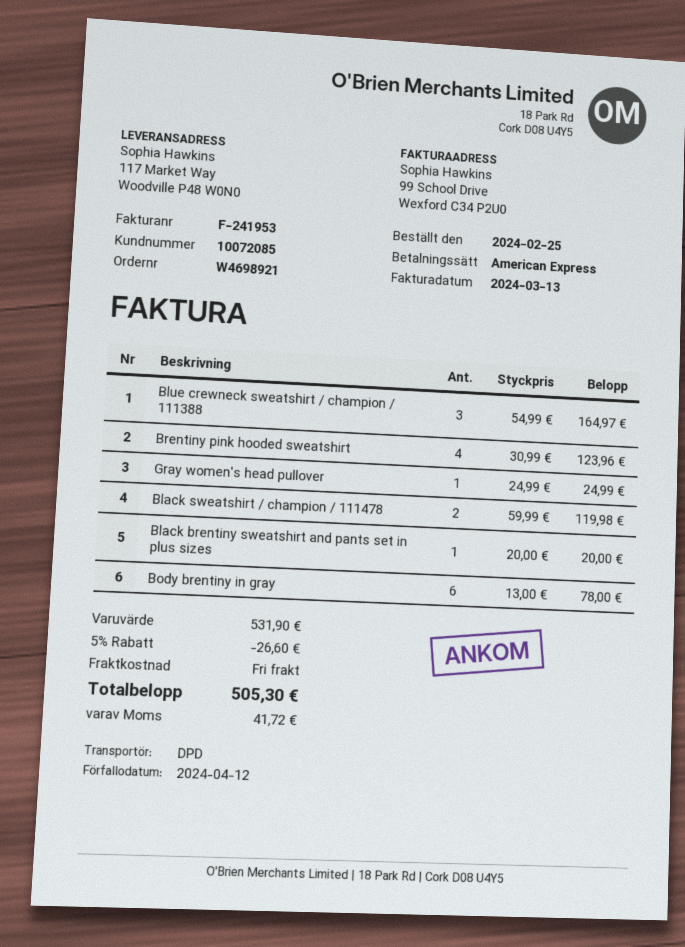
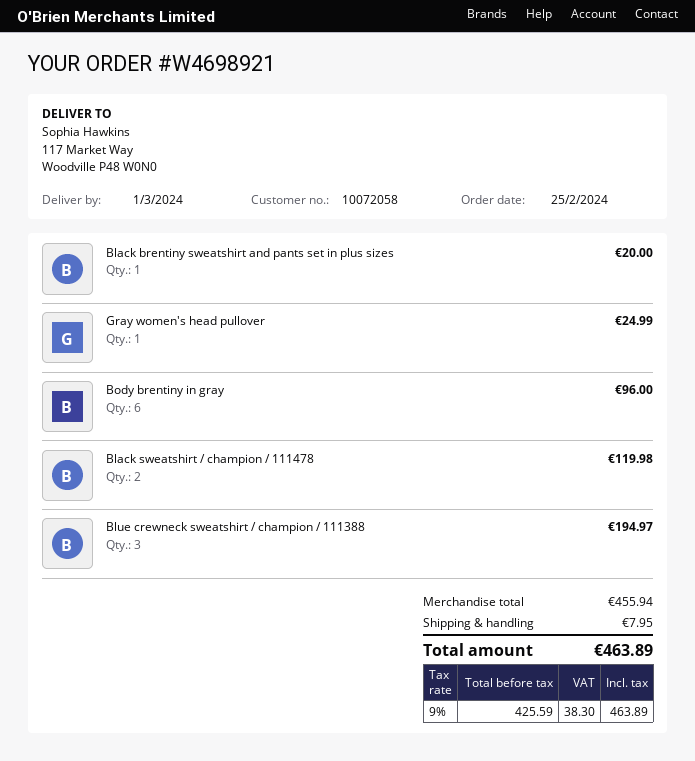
customer number: 10072085 -> 10072058
Blue crewneck sweatshirt / champion / 111388: 3 for 164.97 -> 3 for 194.97
Brentiny pink hooded sweatshirt: 4 for 123.96 -> none
Body brentiny in gray: 6 for 78.00 -> 6 for 96.00
subtotal: 531.90 -> 455.94
discount: 5% = 26.60 -> none
shipping: 0.00 -> 7.95
tax: 41.72 -> 38.30
total: 505.30 -> 463.89

